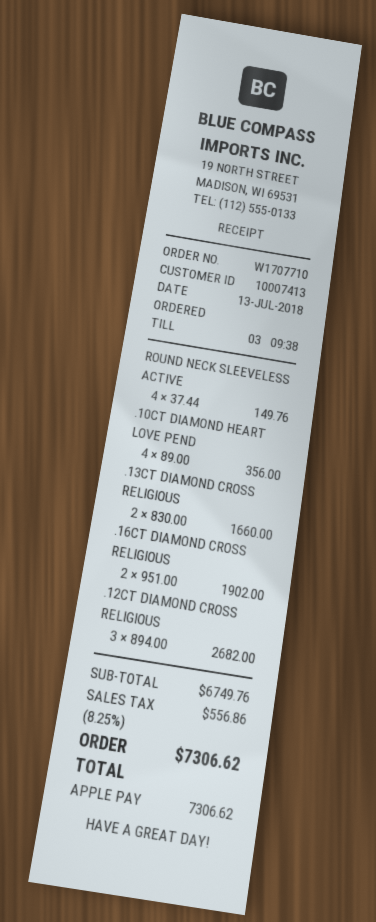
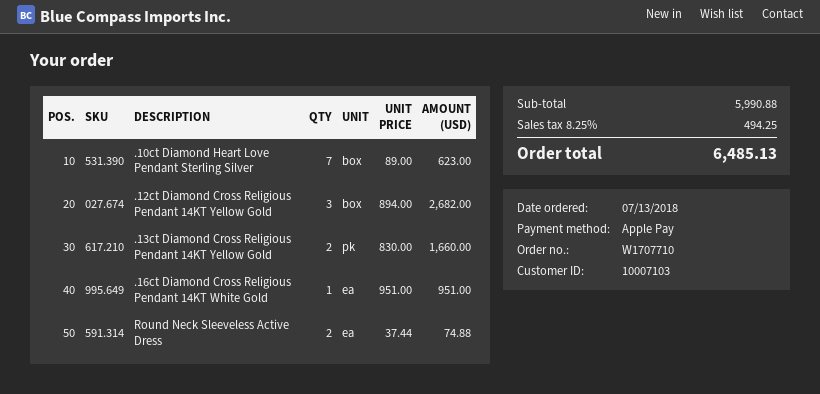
customer number: 10007413 -> 10007103
ROUND NECK SLEEVELESS ACTIVE: 4 x 37.44 = 149.76 -> 2 x 37.44 = 74.88
.10CT DIAMOND HEART LOVE PEND: 4 x 89.00 = 356.00 -> 7 x 89.00 = 623.00
.16CT DIAMOND CROSS RELIGIOUS: 2 x 951.00 = 1902.00 -> 1 x 951.00 = 951.00
subtotal: 6749.76 -> 5990.88
tax: 8.25% = 556.86 -> 8.25% = 494.25
total: 7306.62 -> 6485.13

